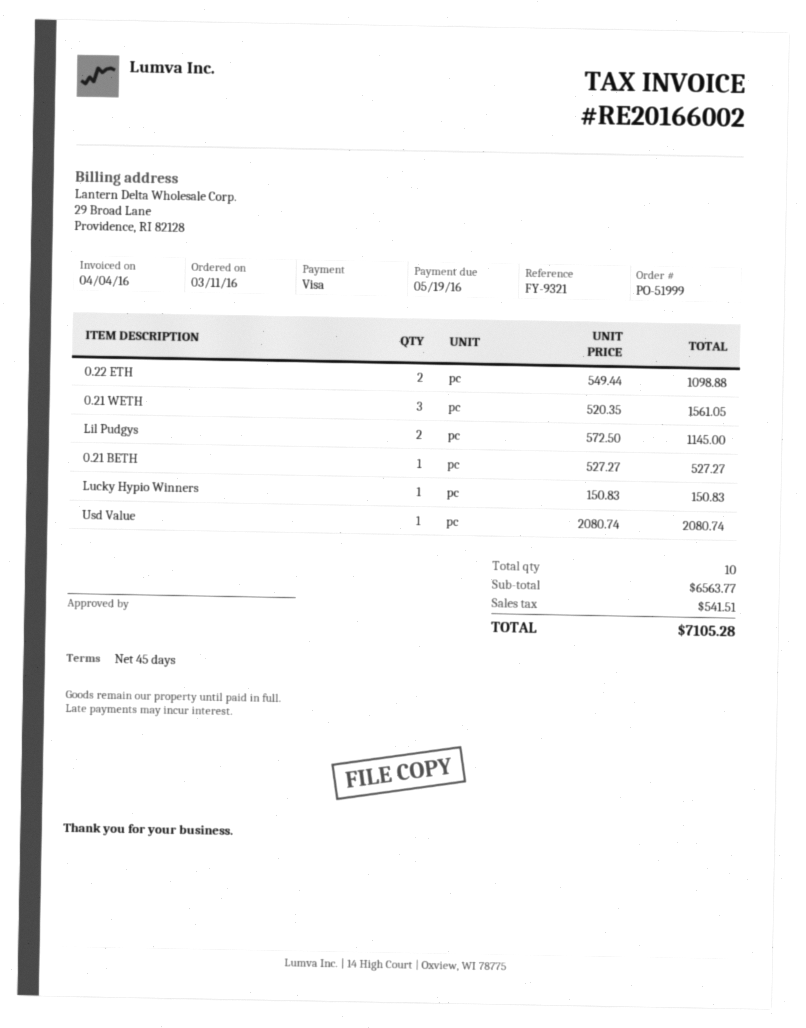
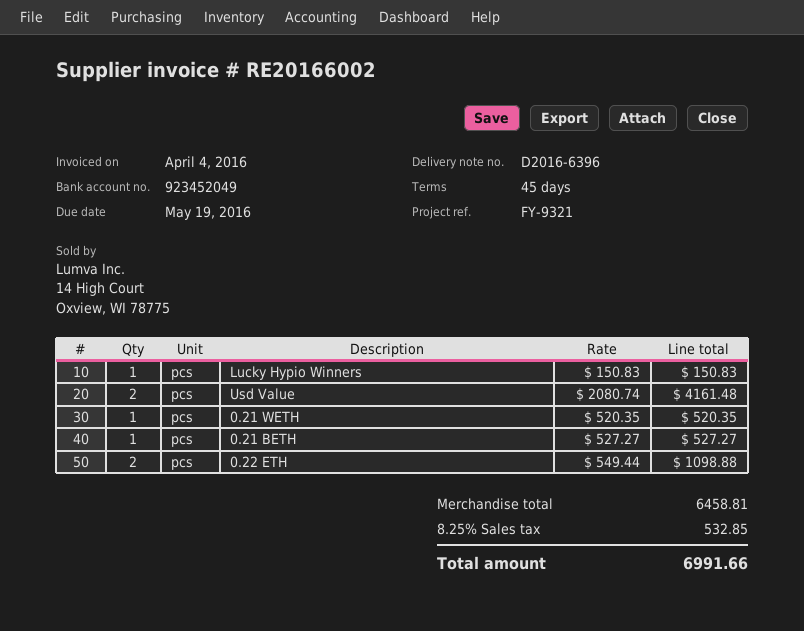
0.21 WETH: 3 x 520.35 = 1561.05 -> 1 x 520.35 = 520.35
Lil Pudgys: 2 x 572.50 = 1145.00 -> none
Usd Value: 1 x 2080.74 = 2080.74 -> 2 x 2080.74 = 4161.48
subtotal: 6563.77 -> 6458.81
tax: 541.51 -> 532.85
total: 7105.28 -> 6991.66

